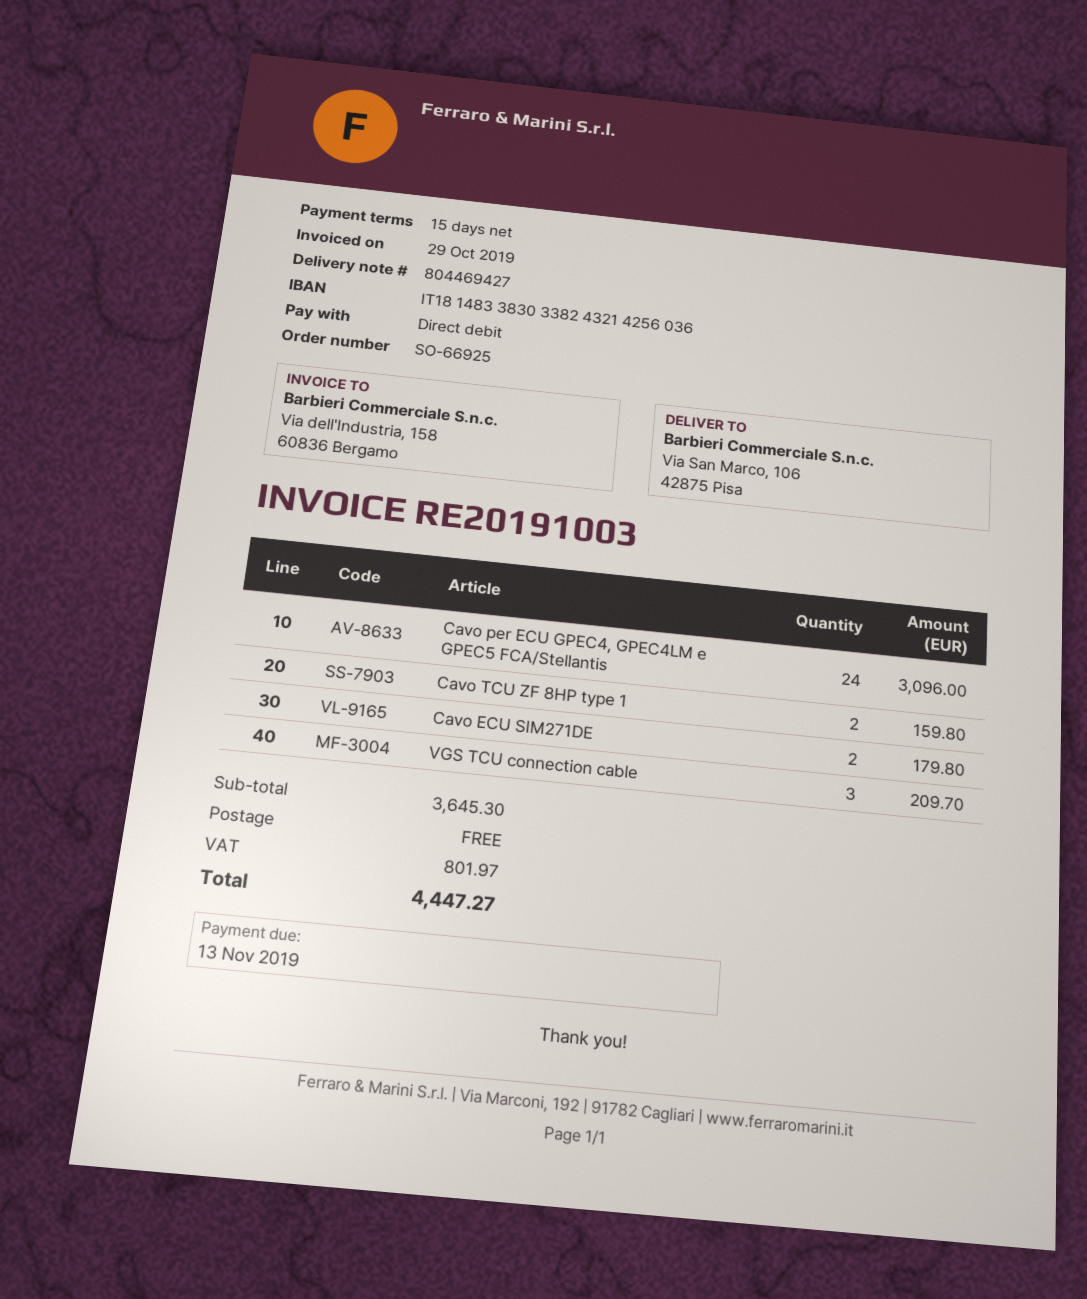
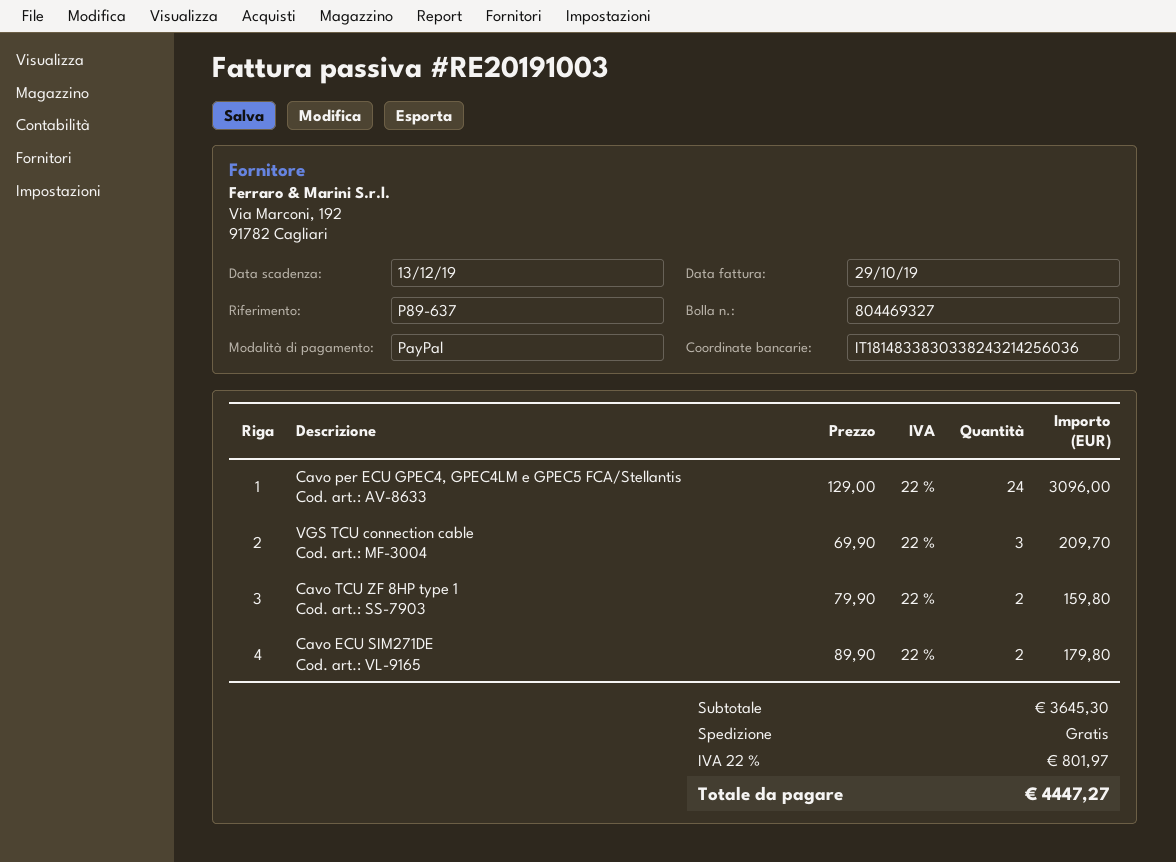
delivery note number: 804469427 -> 804469327
due date: 2019-11-13 -> 2019-12-13
payment method: direct debit -> PayPal

